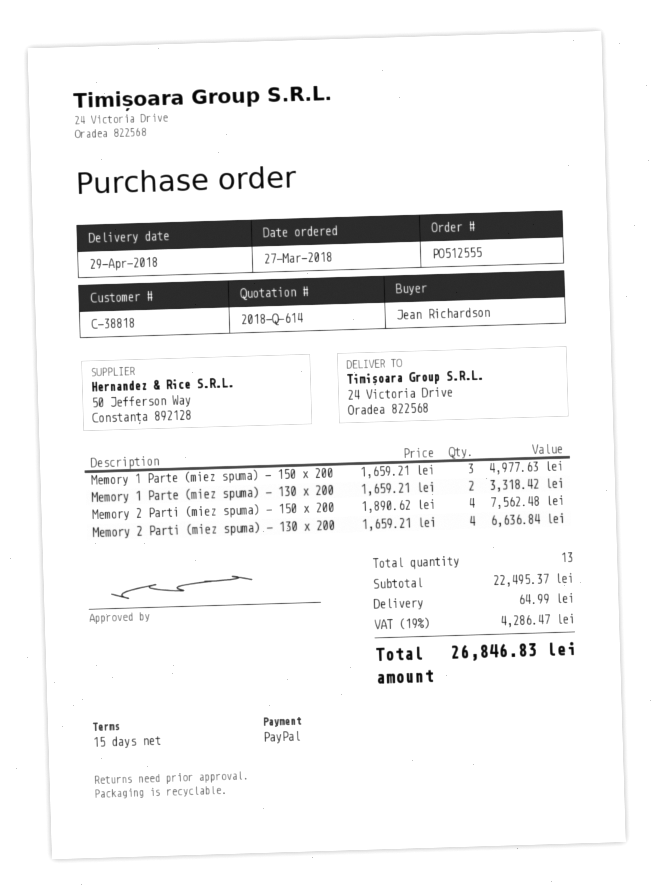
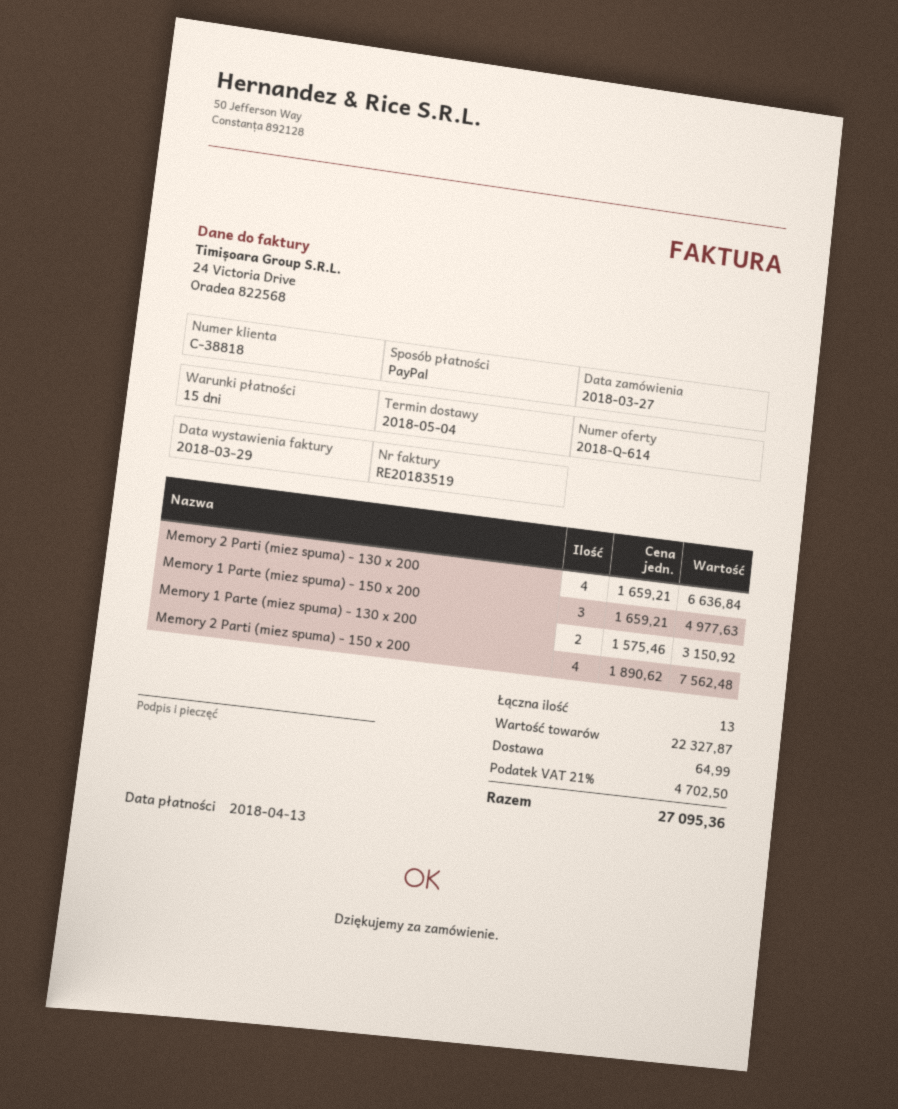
delivery date: 2018-04-29 -> 2018-05-04
Memory 1 Parte (miez spuma) - 130 x 200: 2 x 1659.21 = 3318.42 -> 2 x 1575.46 = 3150.92
subtotal: 22495.37 -> 22327.87
tax: 19% = 4286.47 -> 21% = 4702.50
total: 26846.83 -> 27095.36

